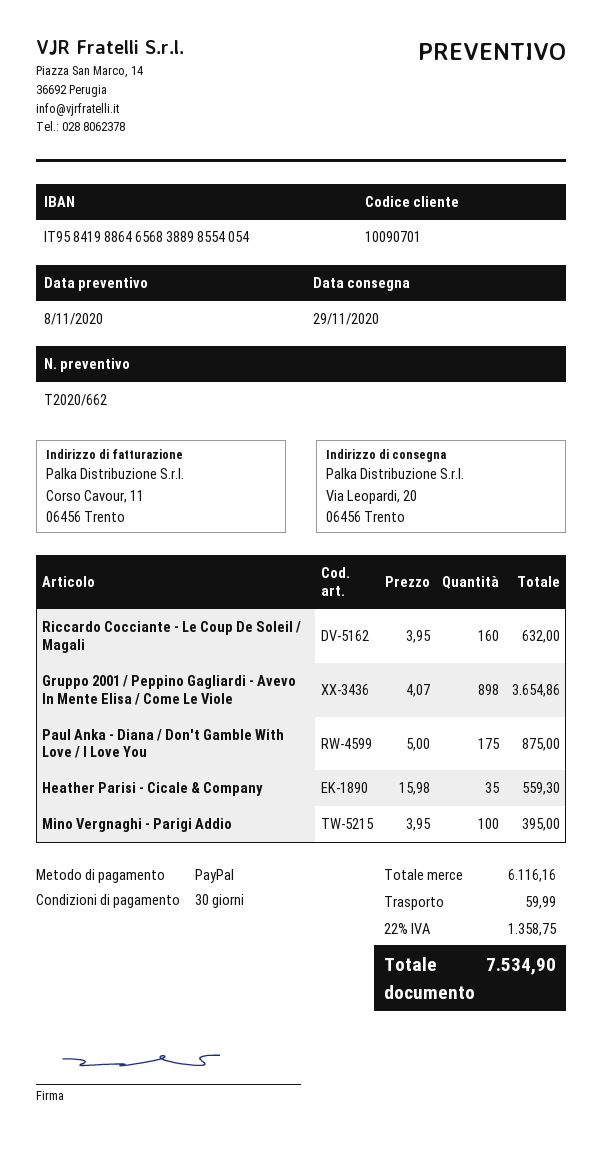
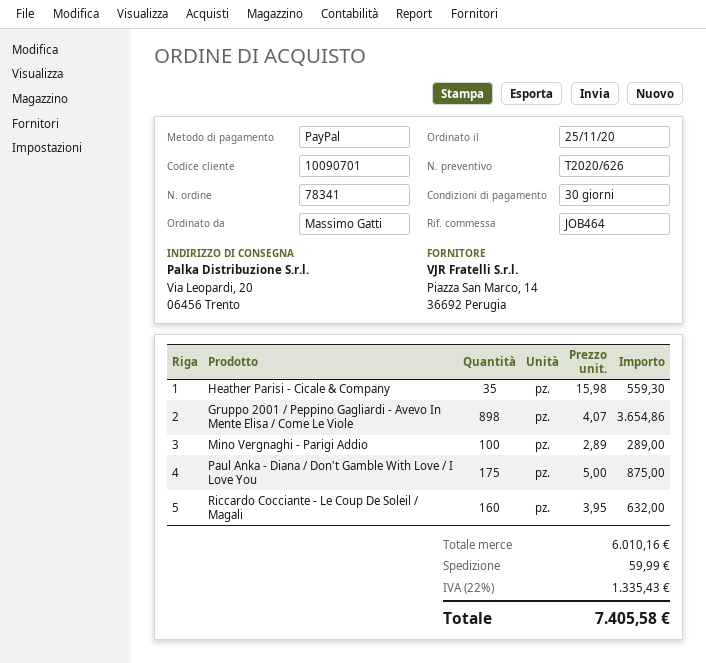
quote number: T2020/662 -> T2020/626
Mino Vergnaghi - Parigi Addio: 100 x 3.95 = 395.00 -> 100 x 2.89 = 289.00
subtotal: 6116.16 -> 6010.16
tax: 22% = 1358.75 -> 22% = 1335.43
total: 7534.90 -> 7405.58

